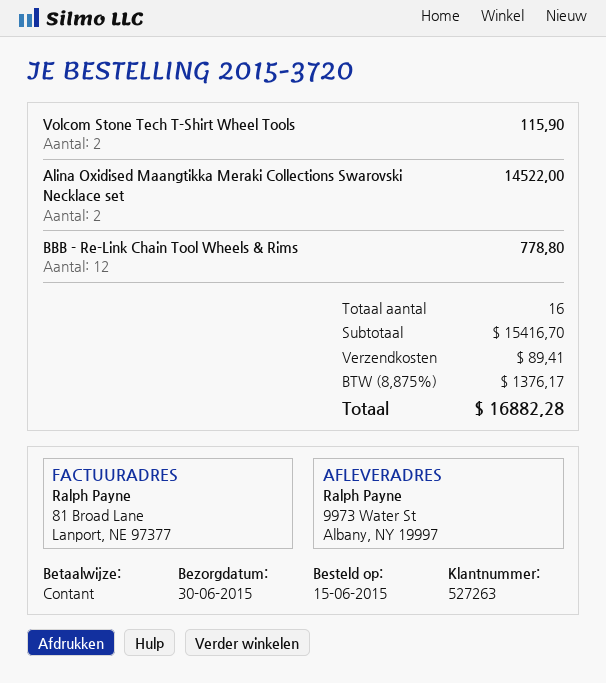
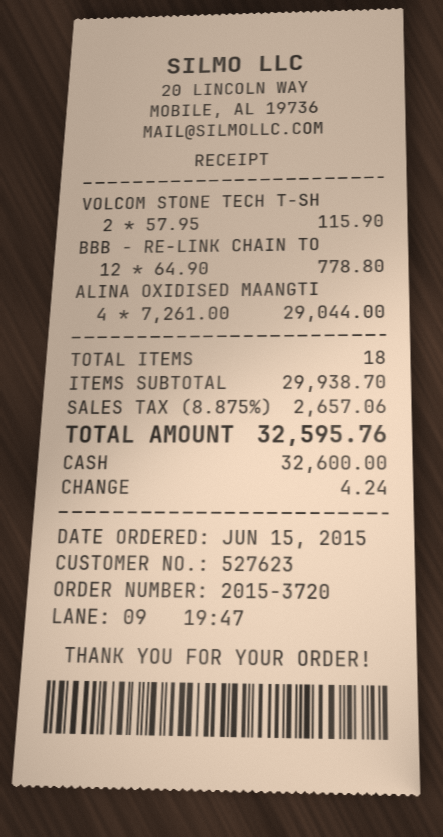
customer number: 527263 -> 527623
Alina Oxidised Maangtikka Meraki Collections Swarovski Necklace set: 2 for 14522.00 -> 4 for 29044.00
total quantity: 16 -> 18
subtotal: 15416.70 -> 29938.70
shipping: 89.41 -> none
tax: 8.875% = 1376.17 -> 8.875% = 2657.06
total: 16882.28 -> 32595.76

